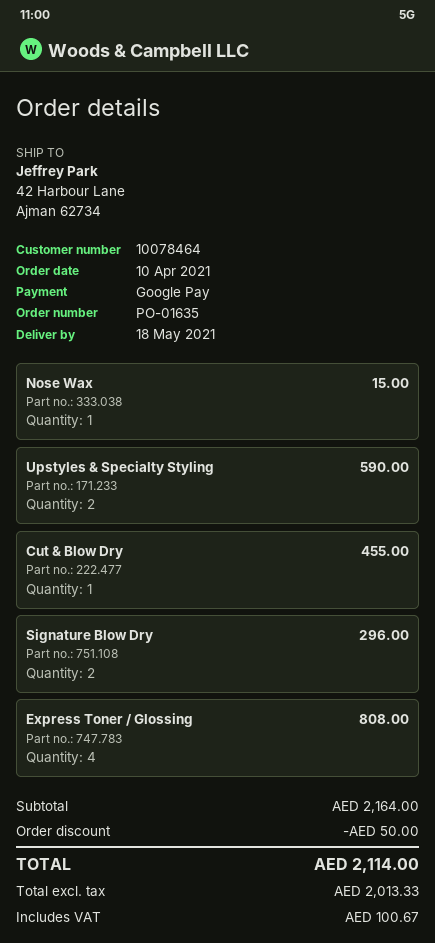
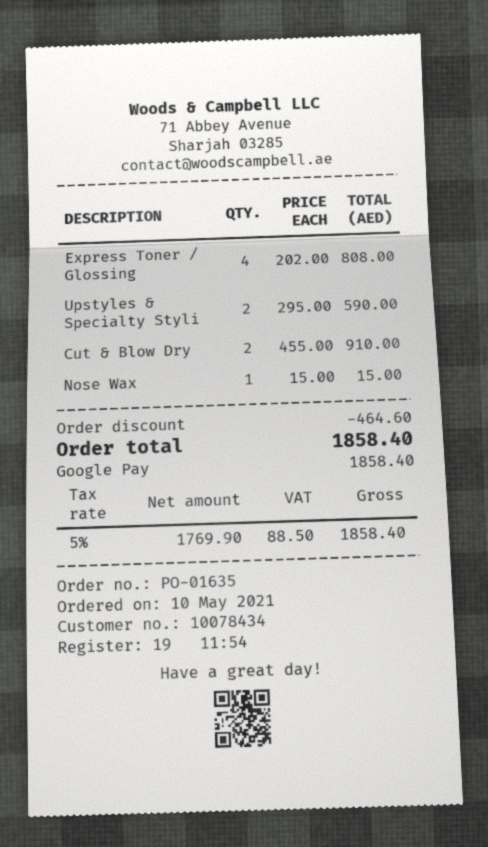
order date: 2021-04-10 -> 2021-05-10
customer number: 10078464 -> 10078434
Cut & Blow Dry: 1 for 455.00 -> 2 for 910.00
Signature Blow Dry: 2 for 296.00 -> none
discount: 50.00 -> 464.60
net: 2013.33 -> 1769.90
tax: 100.67 -> 88.50
total: 2114.00 -> 1858.40

